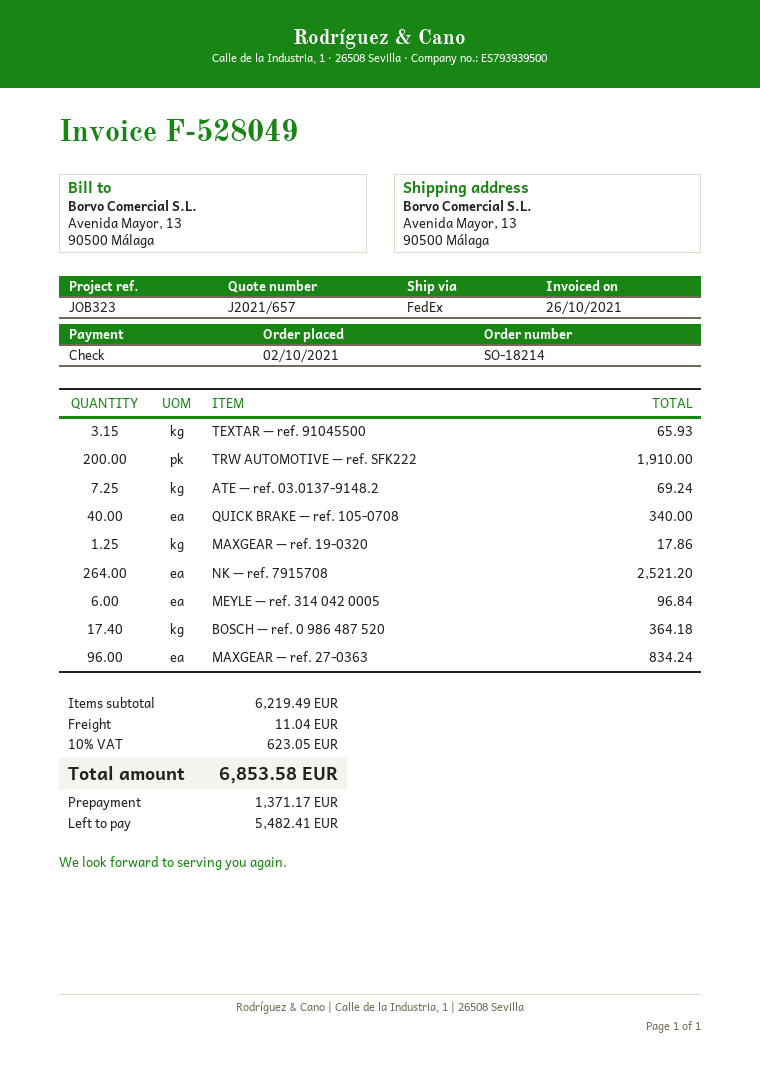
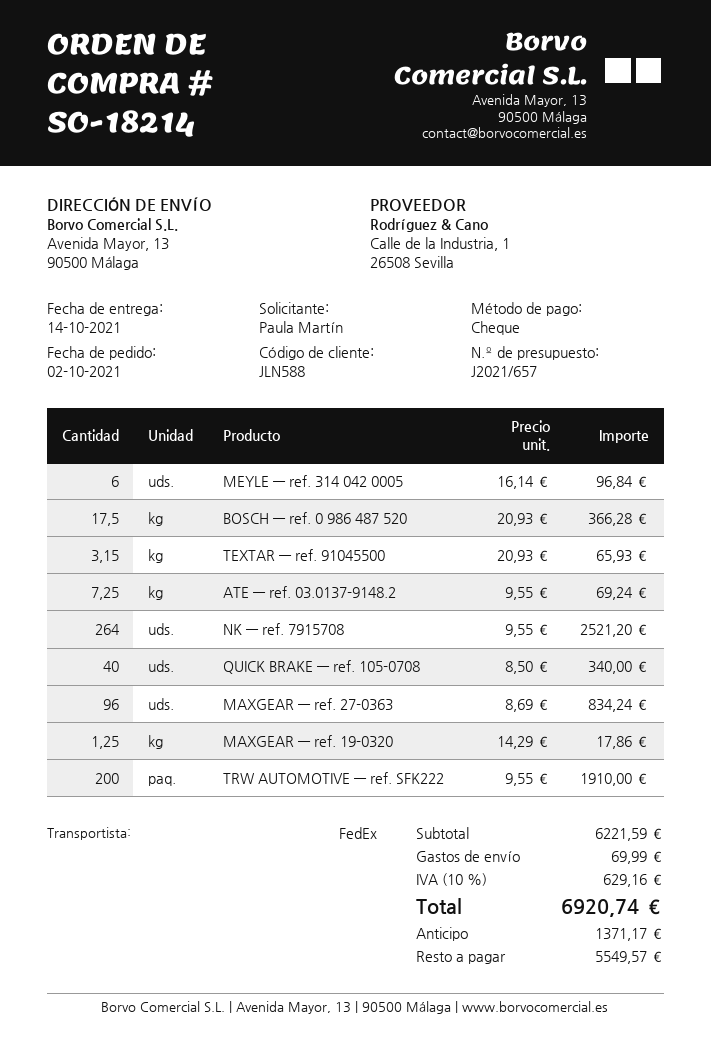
BOSCH — ref. 0 986 487 520: 17.4 for 364.18 -> 17.5 for 366.28
subtotal: 6219.49 -> 6221.59
shipping: 11.04 -> 69.99
tax: 10% = 623.05 -> 10% = 629.16
total: 6853.58 -> 6920.74
balance: 5482.41 -> 5549.57

